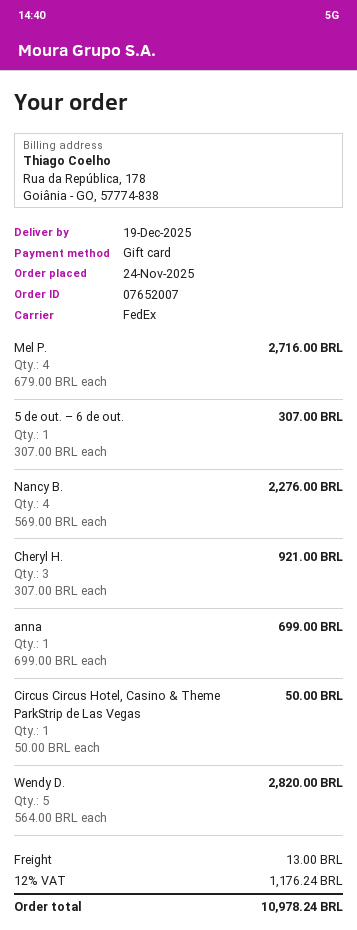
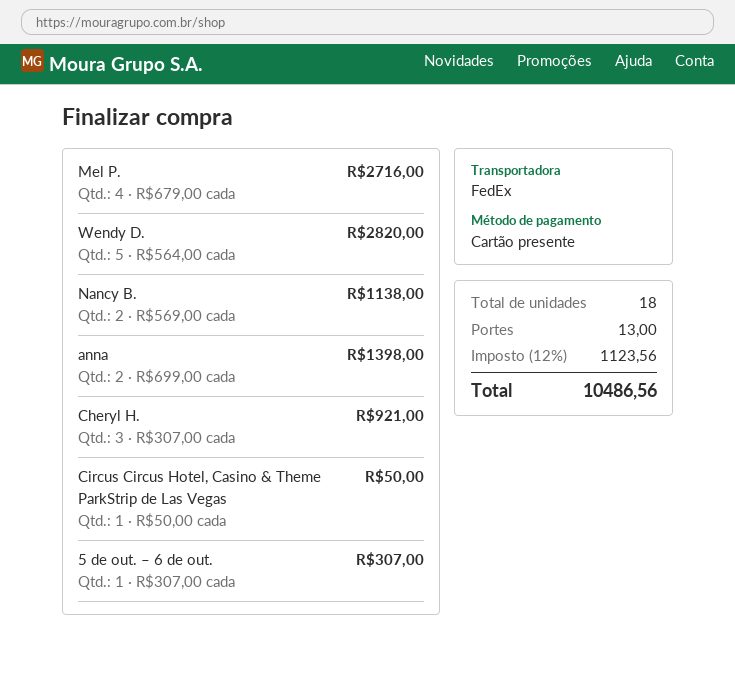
Nancy B.: 4 x 569.00 = 2276.00 -> 2 x 569.00 = 1138.00
anna: 1 x 699.00 = 699.00 -> 2 x 699.00 = 1398.00
tax: 12% = 1176.24 -> 12% = 1123.56
total: 10978.24 -> 10486.56

